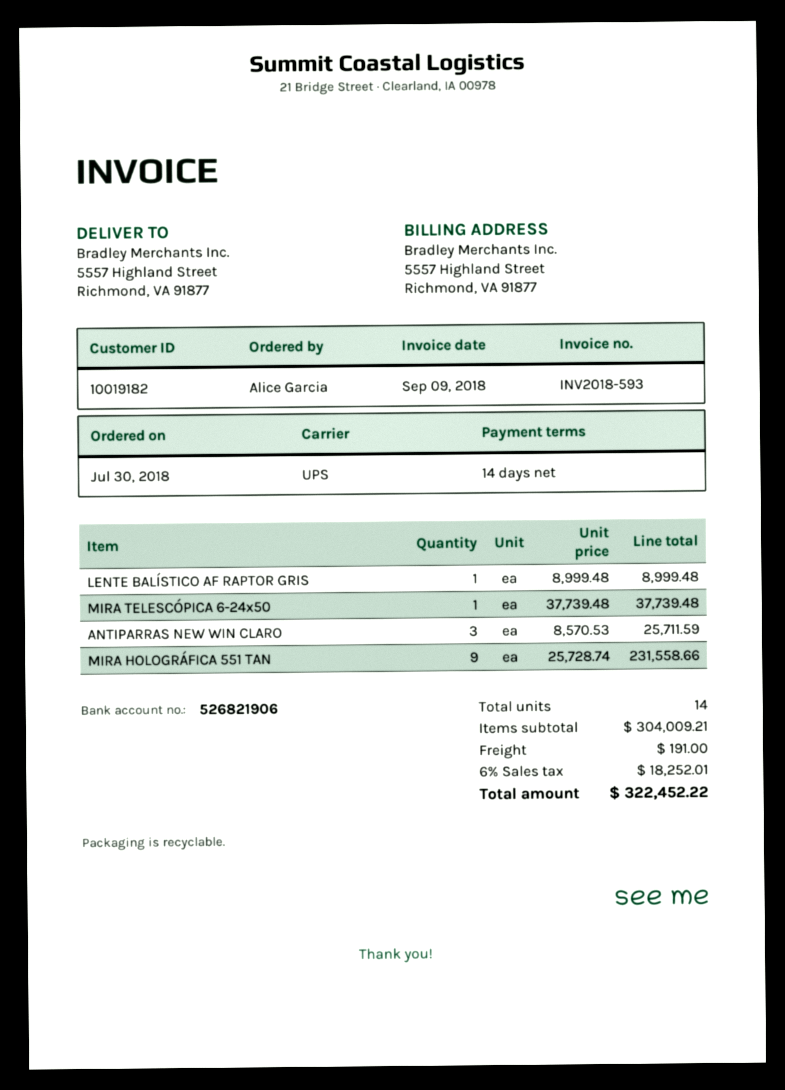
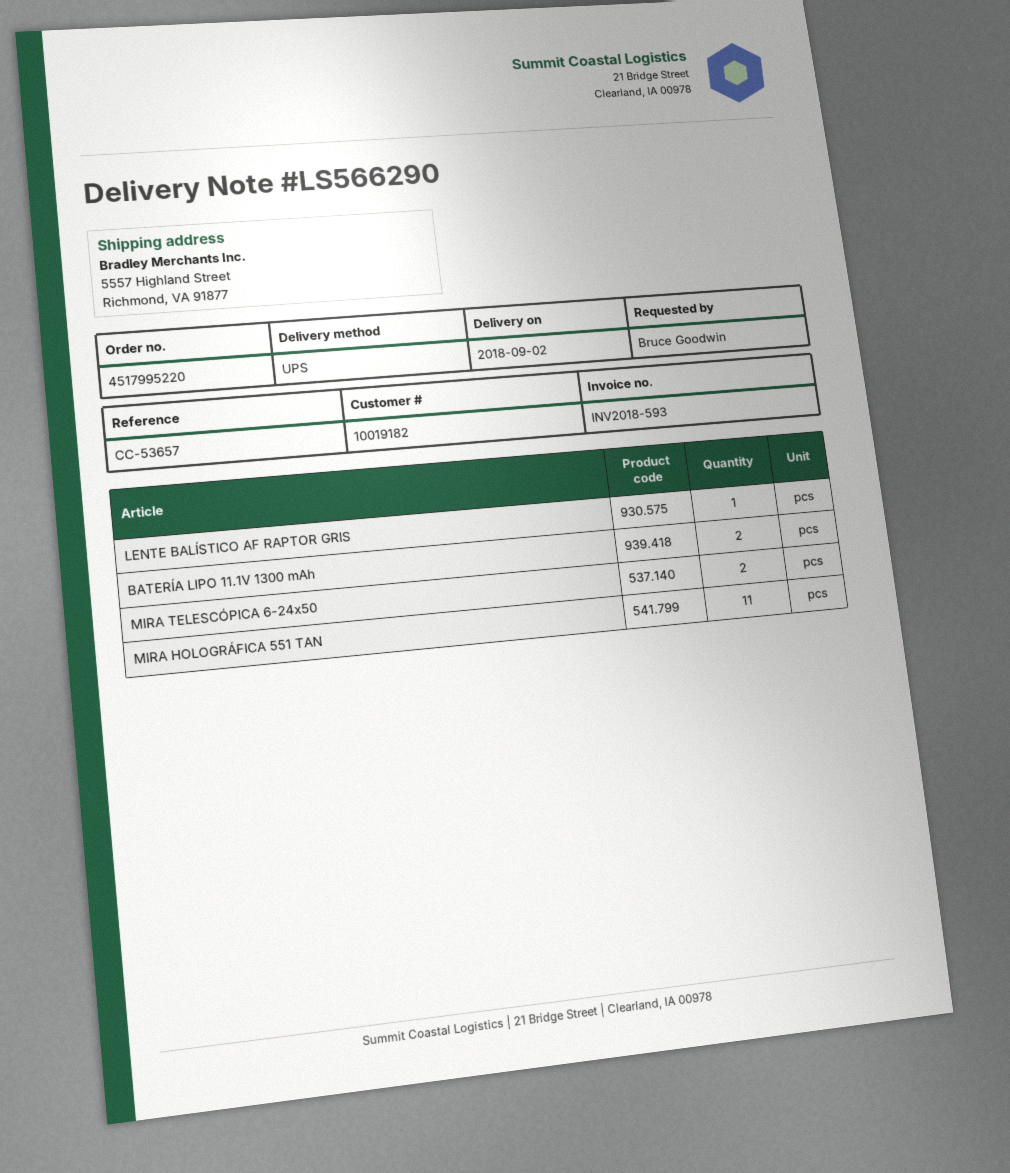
ordered by: Alice Garcia -> Bruce Goodwin
MIRA TELESCÓPICA 6-24x50: 1 -> 2
ANTIPARRAS NEW WIN CLARO: 3 -> none
MIRA HOLOGRÁFICA 551 TAN: 9 -> 11
BATERÍA LIPO 11.1V 1300 mAh: none -> 2

